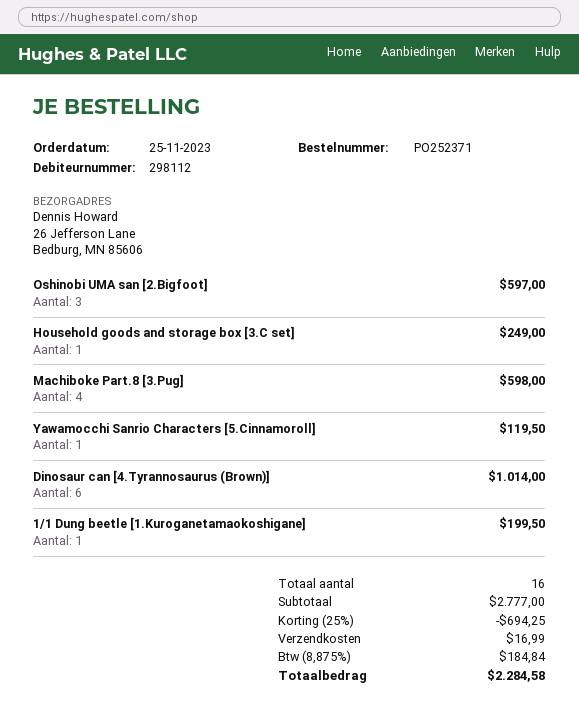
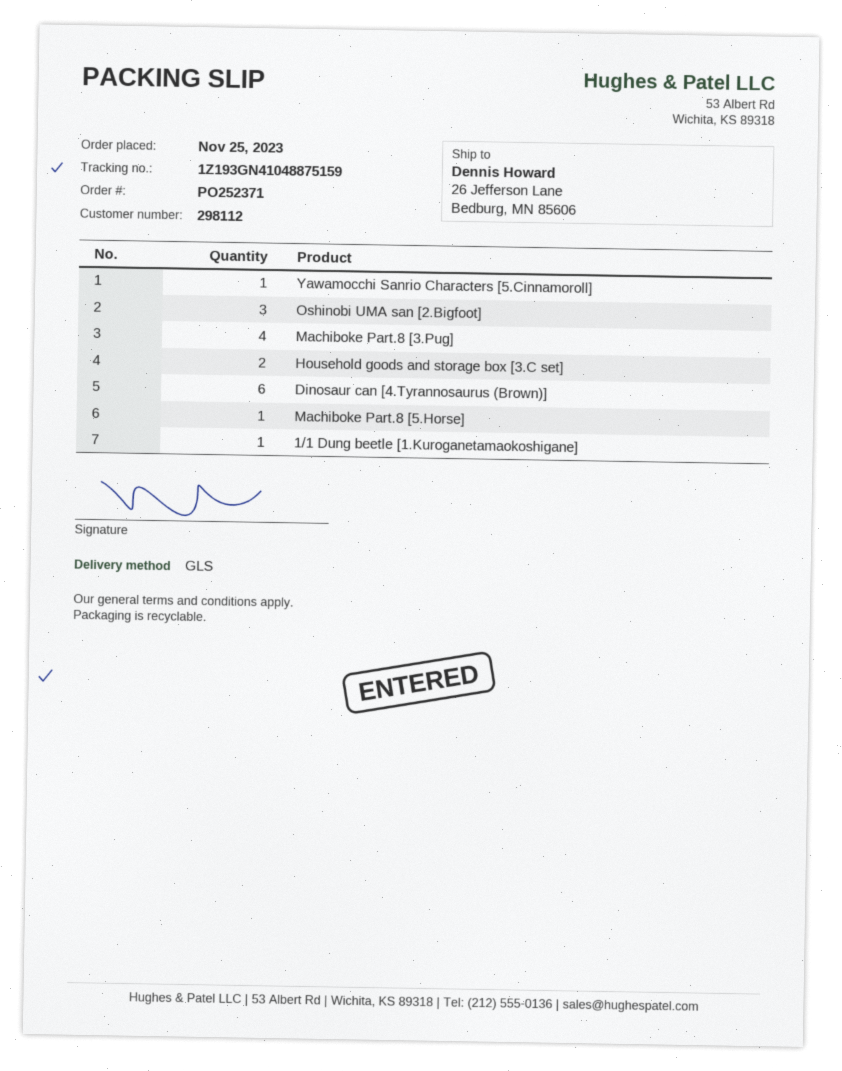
Household goods and storage box [3.C set]: 1 -> 2
Machiboke Part.8 [5.Horse]: none -> 1

